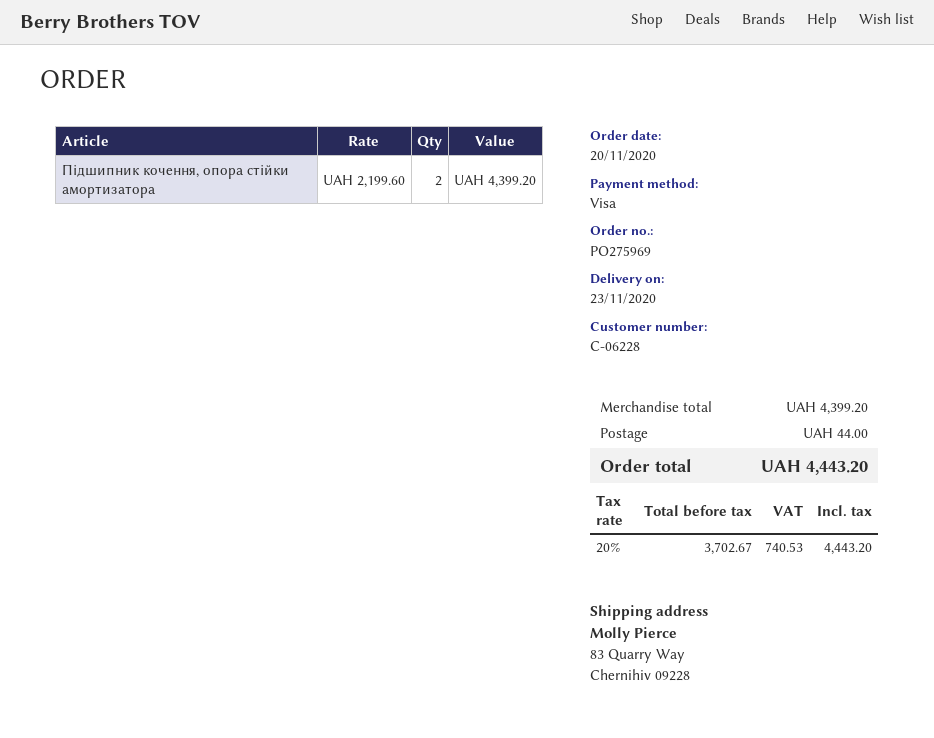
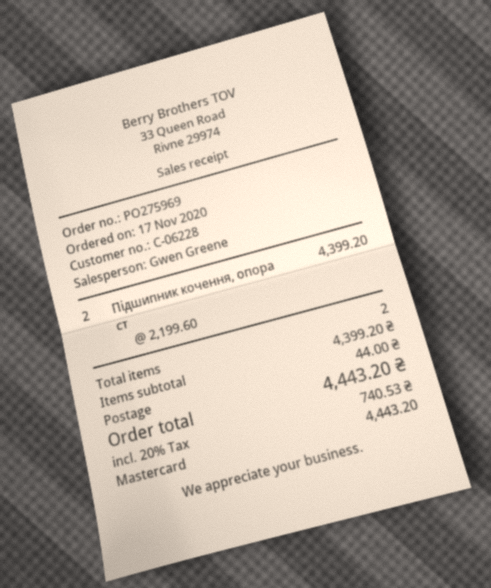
order date: 2020-11-20 -> 2020-11-17
payment method: Visa -> Mastercard

